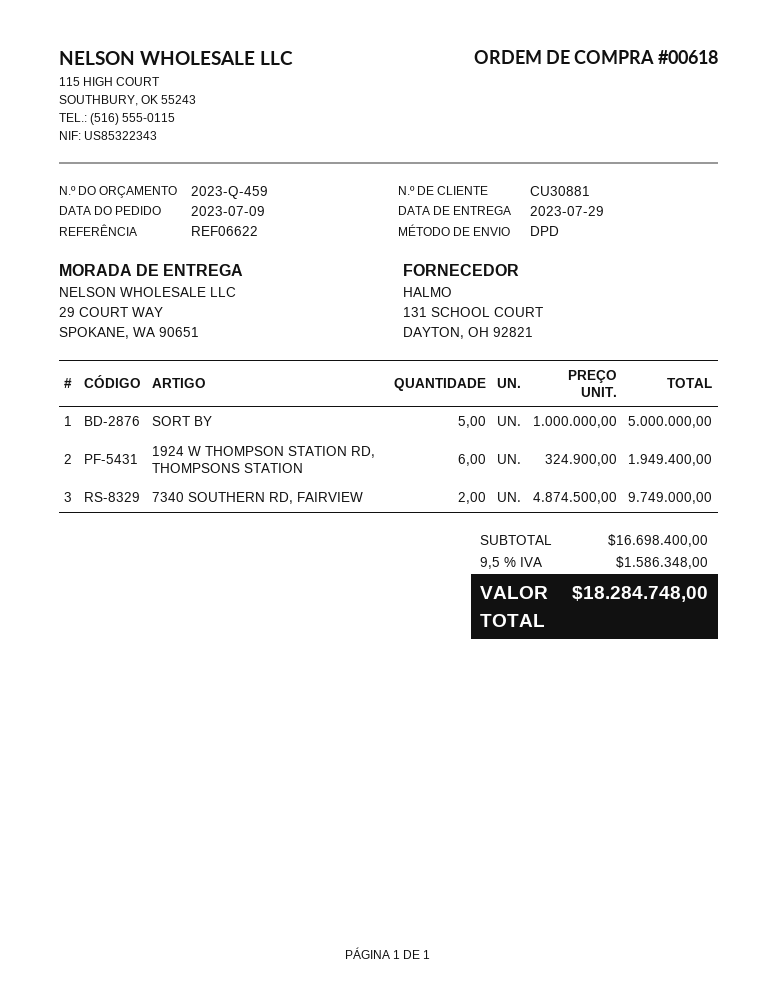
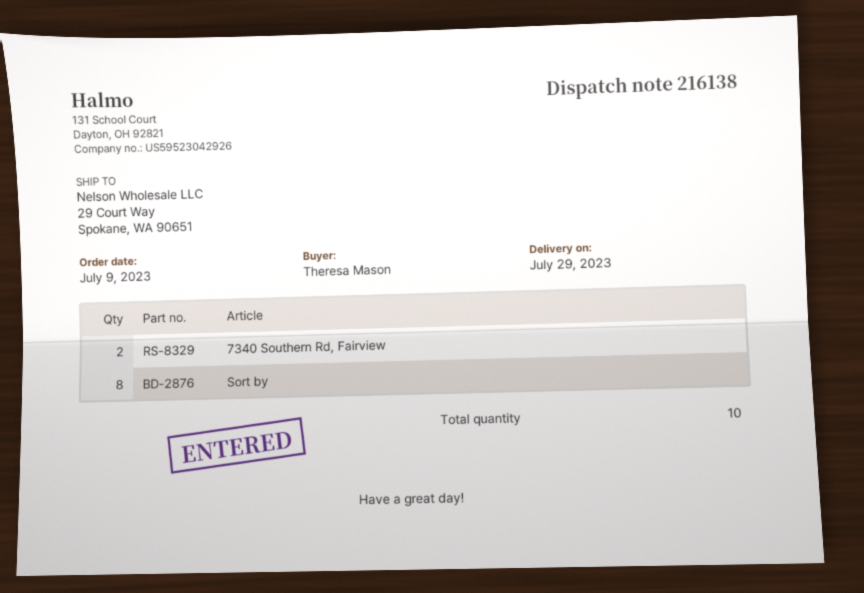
SORT BY: 5 -> 8
1924 W THOMPSON STATION RD, THOMPSONS STATION: 6 -> none

